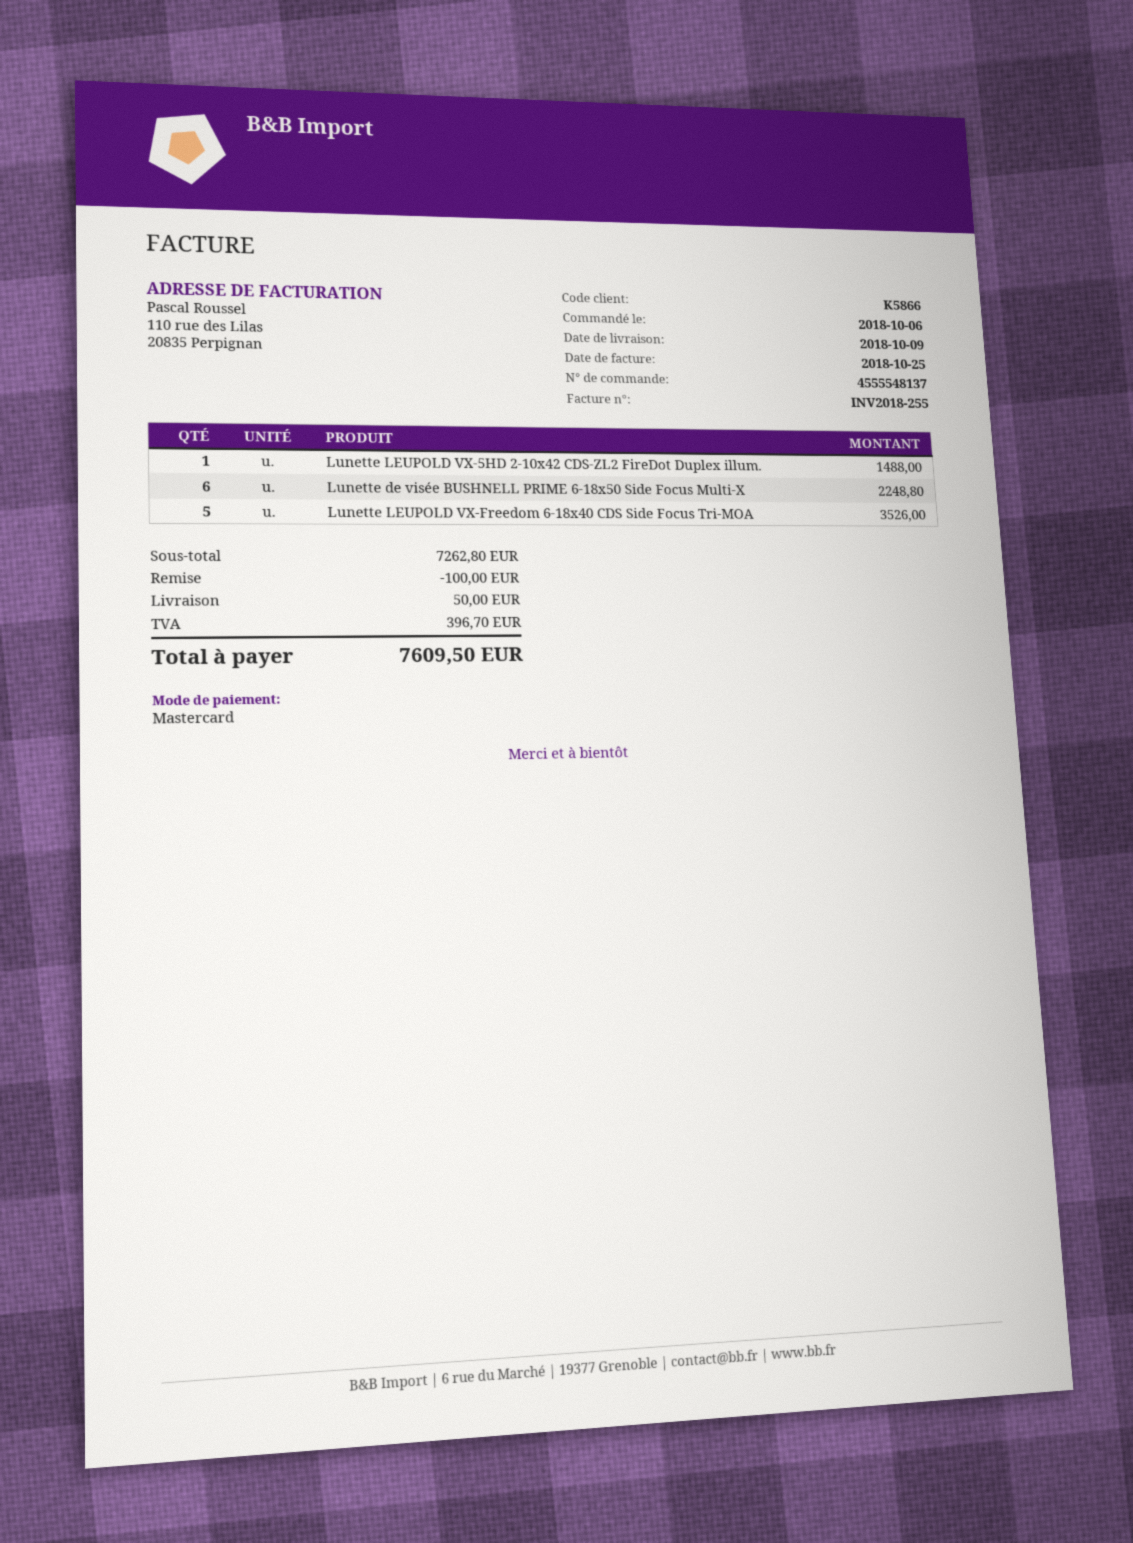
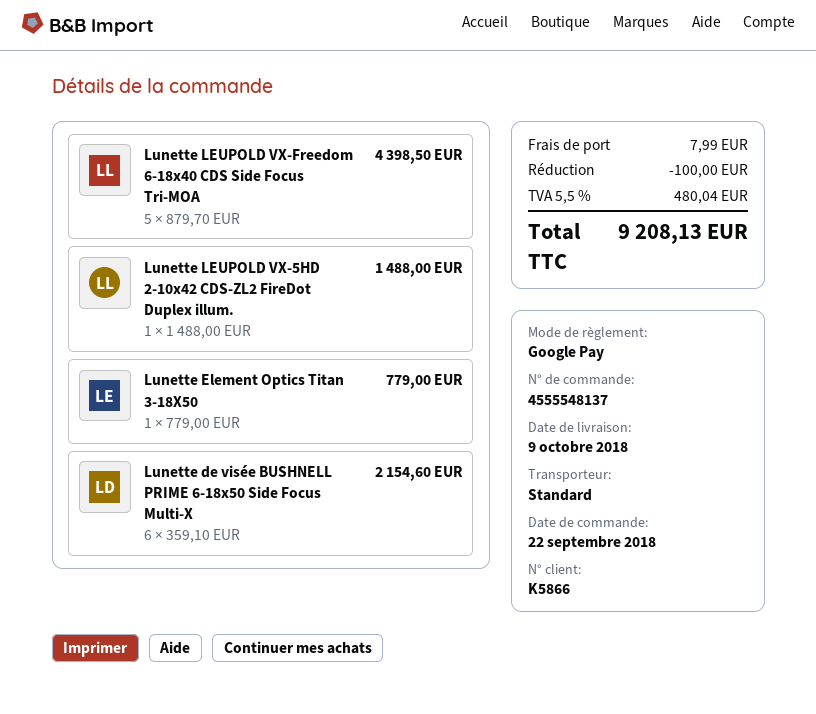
order date: 2018-10-06 -> 2018-09-22
payment method: Mastercard -> Google Pay
Lunette de visée BUSHNELL PRIME 6-18x50 Side Focus Multi-X: 6 for 2248.80 -> 6 for 2154.60
Lunette LEUPOLD VX-Freedom 6-18x40 CDS Side Focus Tri-MOA: 5 for 3526.00 -> 5 for 4398.50
Lunette Element Optics Titan 3-18X50: none -> 1 for 779.00
shipping: 50.00 -> 7.99
tax: 396.70 -> 480.04
total: 7609.50 -> 9208.13

